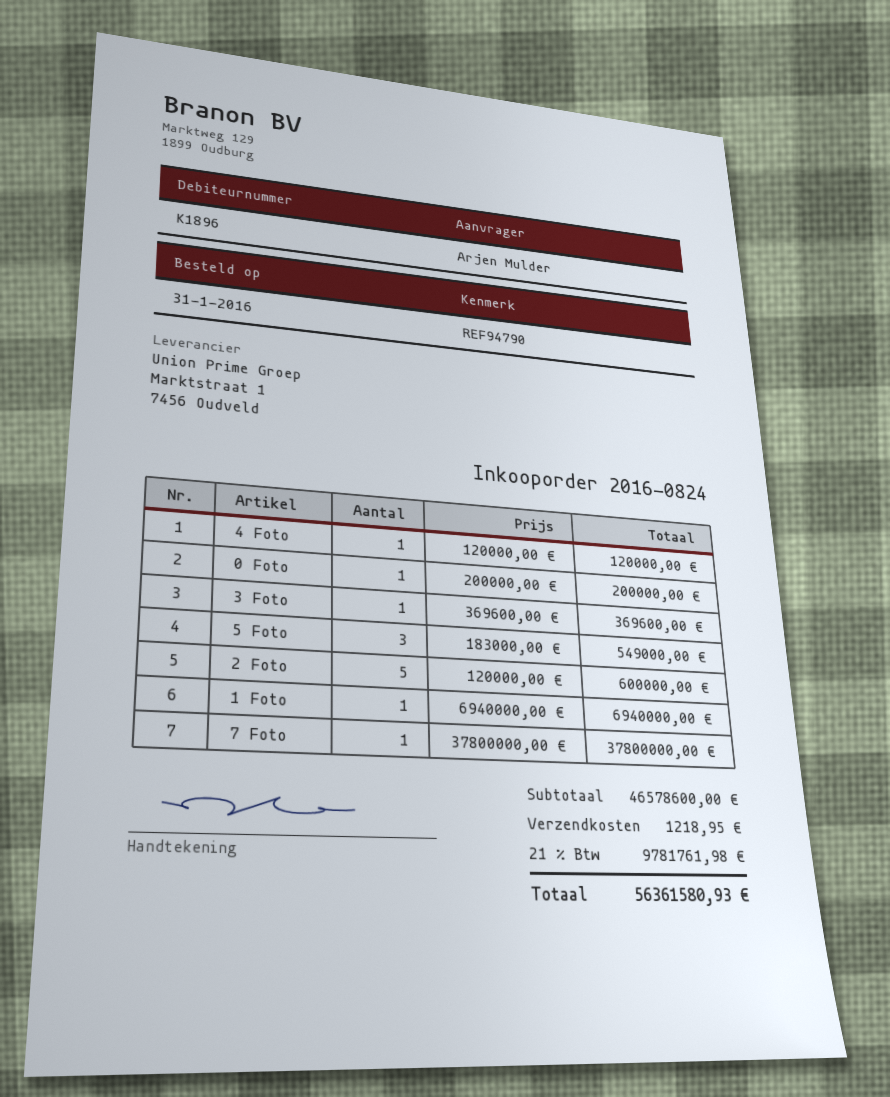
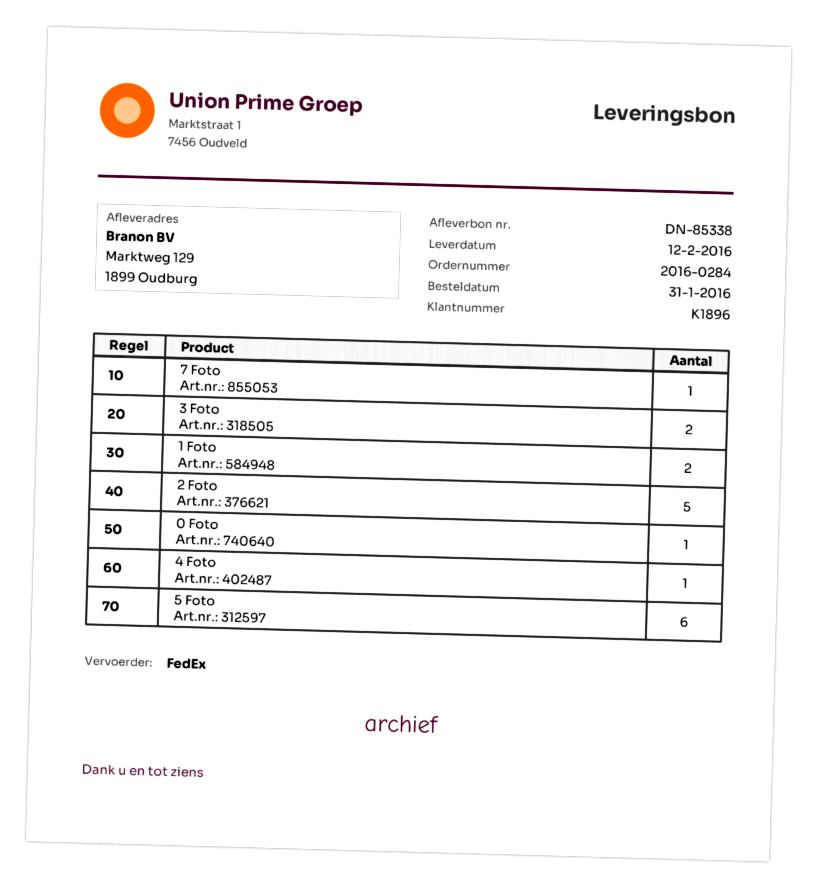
order number: 2016-0824 -> 2016-0284
3 Foto: 1 -> 2
5 Foto: 3 -> 6
1 Foto: 1 -> 2

